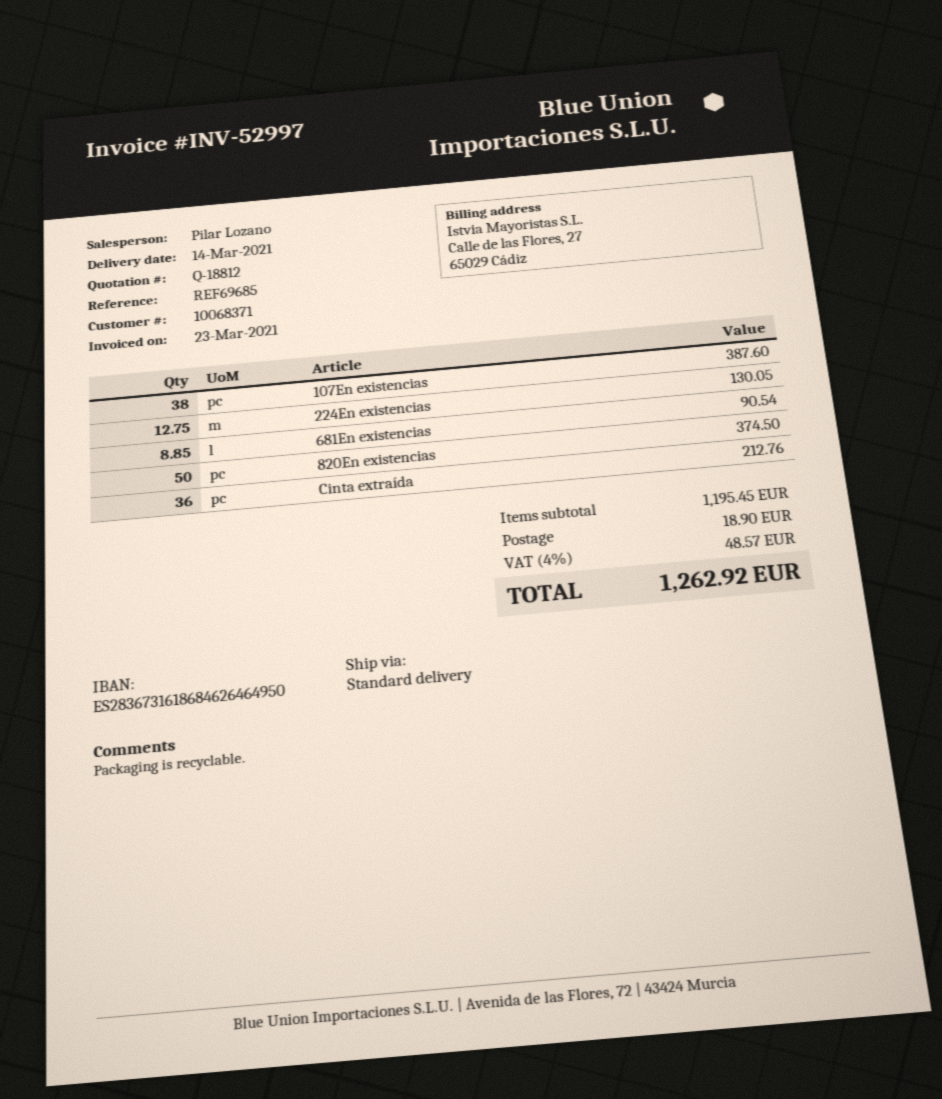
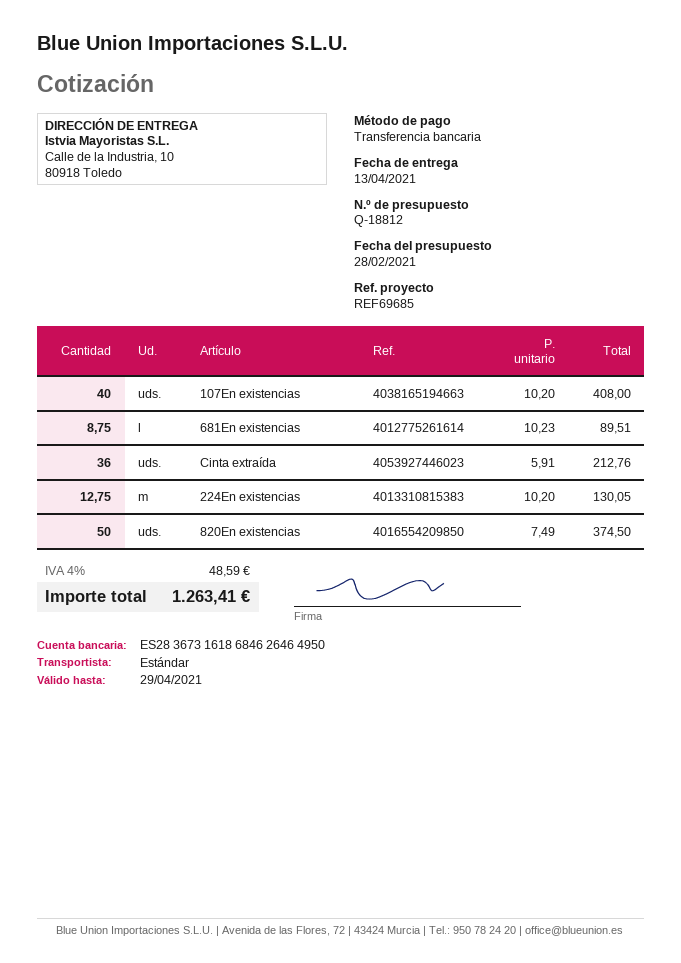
delivery date: 2021-03-14 -> 2021-04-13
107En existencias: 38 for 387.60 -> 40 for 408.00
681En existencias: 8.85 for 90.54 -> 8.75 for 89.51
shipping: 18.90 -> none
tax: 4% = 48.57 -> 4% = 48.59
total: 1262.92 -> 1263.41

